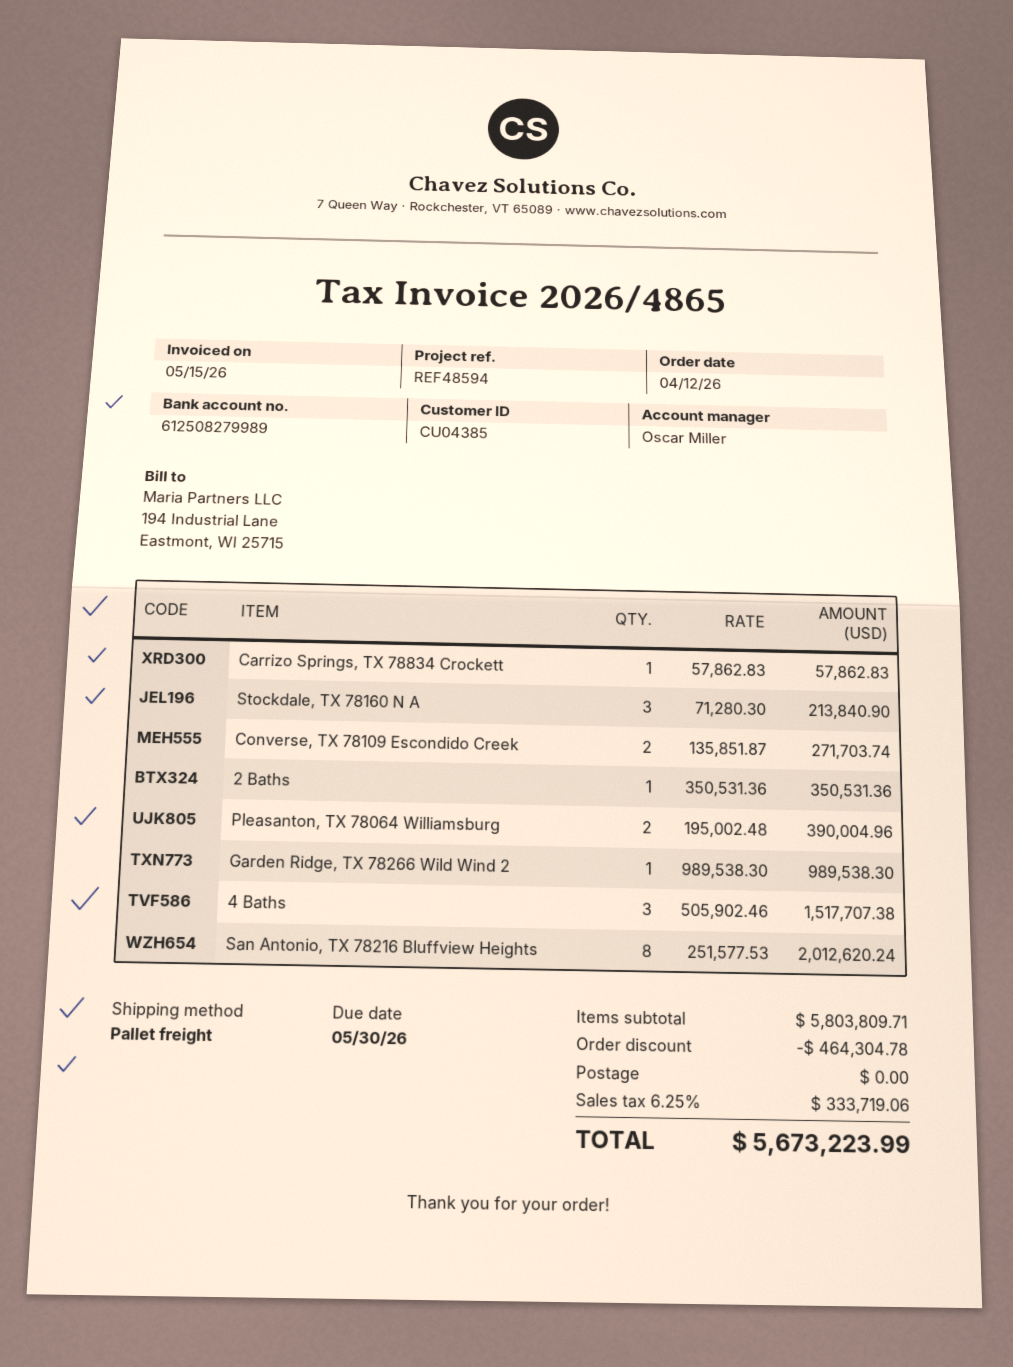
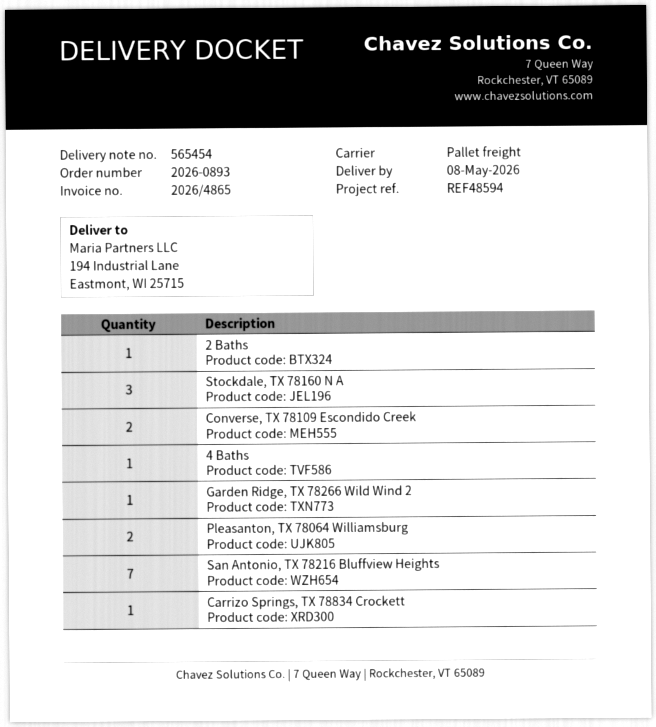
4 Baths: 3 -> 1
San Antonio, TX 78216 Bluffview Heights: 8 -> 7

